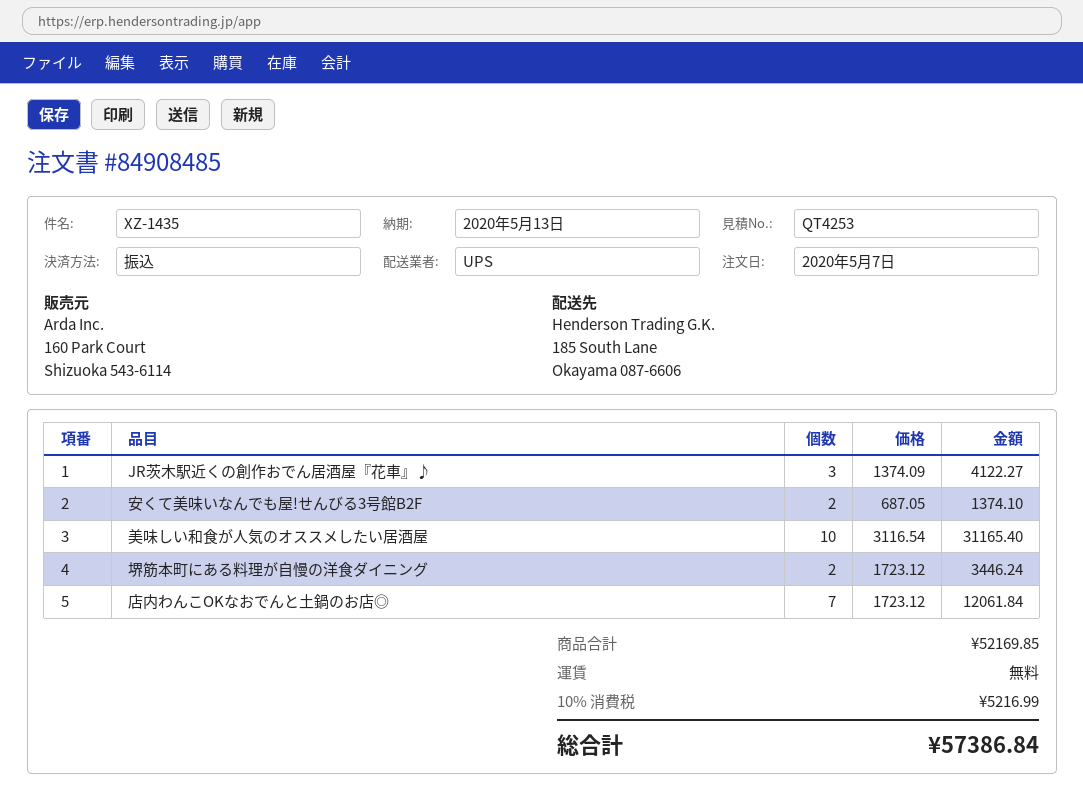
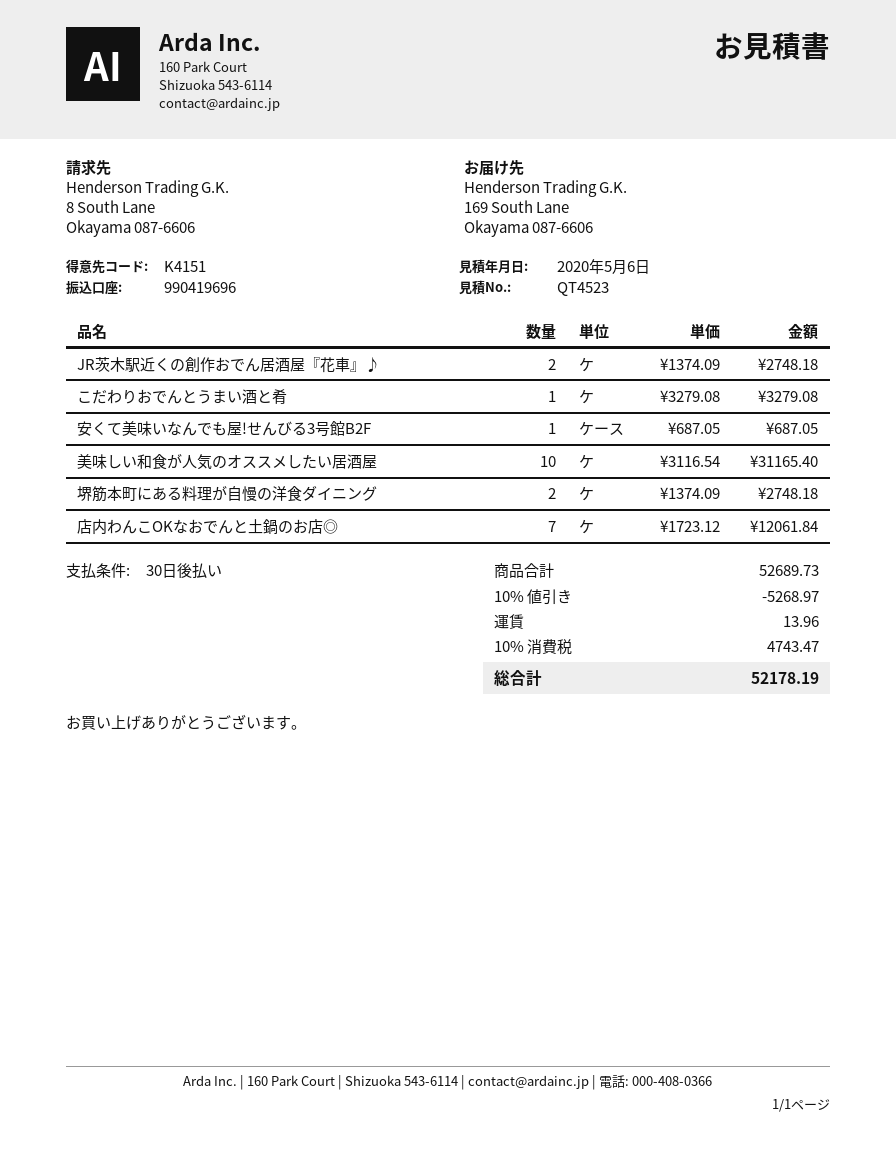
quote number: QT4253 -> QT4523
ship to: 185 South Lane, Okayama 087-6606 -> 169 South Lane, Okayama 087-6606
JR茨木駅近くの創作おでん居酒屋『花車』♪: 3 x 1374.09 = 4122.27 -> 2 x 1374.09 = 2748.18
安くて美味いなんでも屋!せんびる3号館B2F: 2 x 687.05 = 1374.10 -> 1 x 687.05 = 687.05
堺筋本町にある料理が自慢の洋食ダイニング: 2 x 1723.12 = 3446.24 -> 2 x 1374.09 = 2748.18
こだわりおでんとうまい酒と肴: none -> 1 x 3279.08 = 3279.08
subtotal: 52169.85 -> 52689.73
discount: none -> 10% = 5268.97
shipping: 0.00 -> 13.96
tax: 10% = 5216.99 -> 10% = 4743.47
total: 57386.84 -> 52178.19

